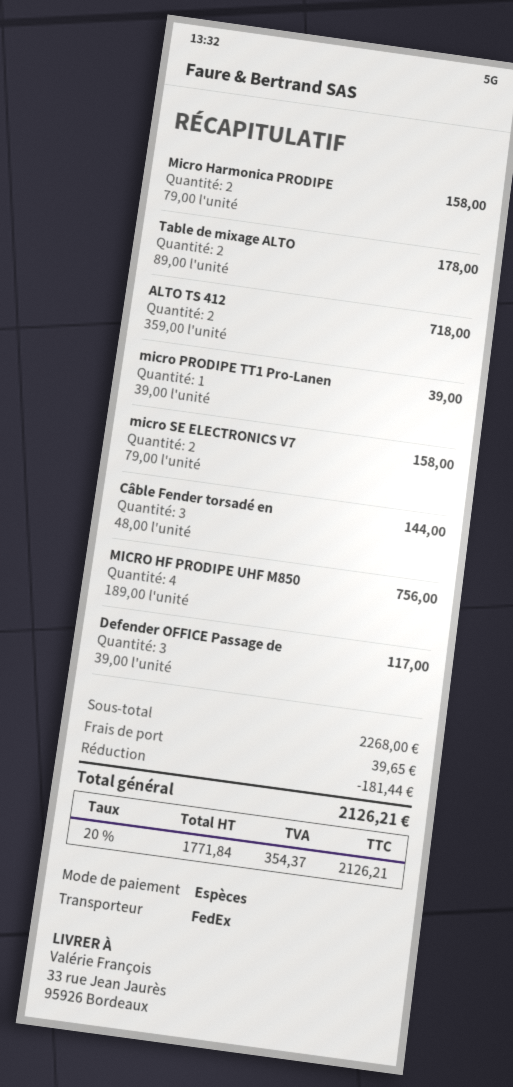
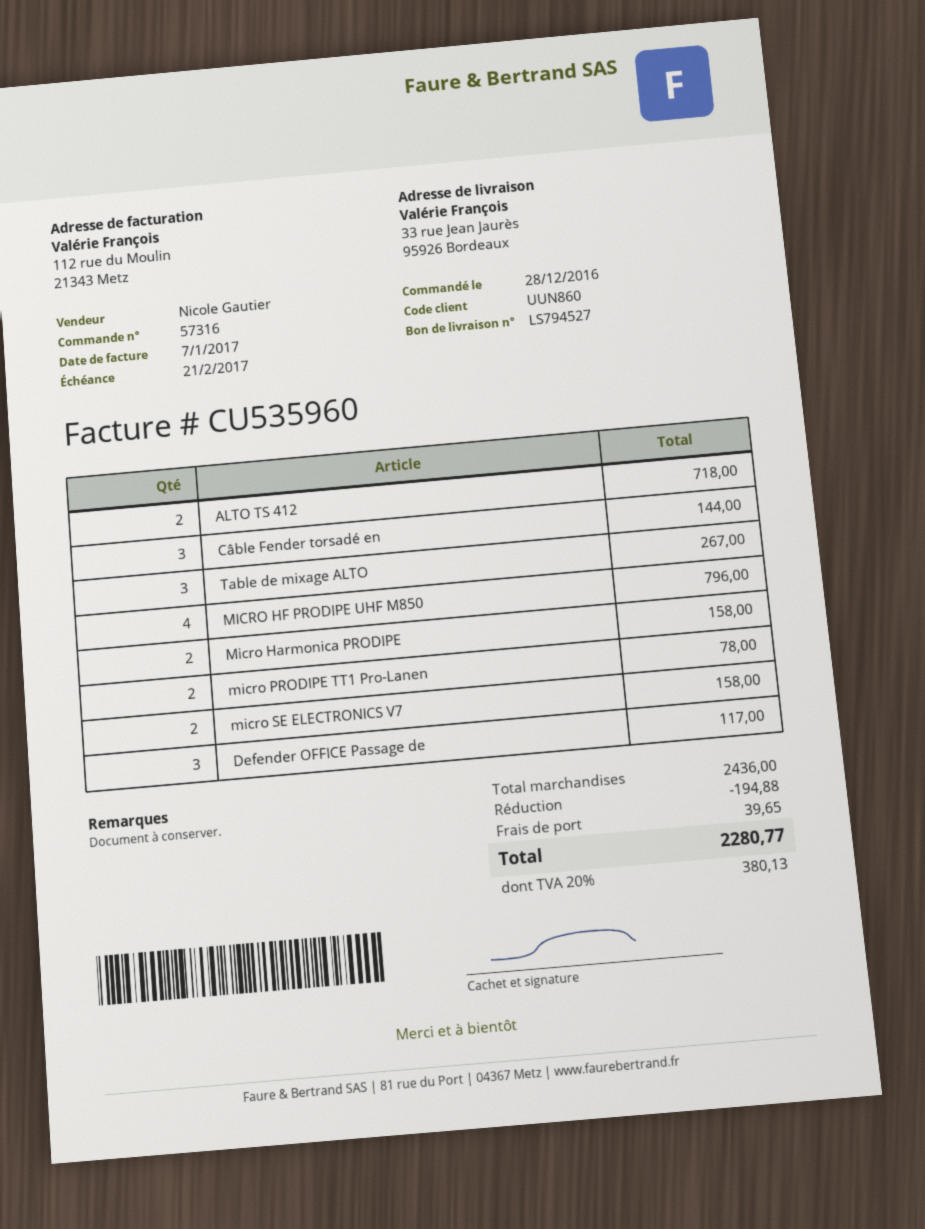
Table de mixage ALTO: 2 for 178.00 -> 3 for 267.00
micro PRODIPE TT1 Pro-Lanen: 1 for 39.00 -> 2 for 78.00
MICRO HF PRODIPE UHF M850: 4 for 756.00 -> 4 for 796.00
subtotal: 2268.00 -> 2436.00
discount: 181.44 -> 194.88
tax: 20% = 354.37 -> 20% = 380.13
total: 2126.21 -> 2280.77

